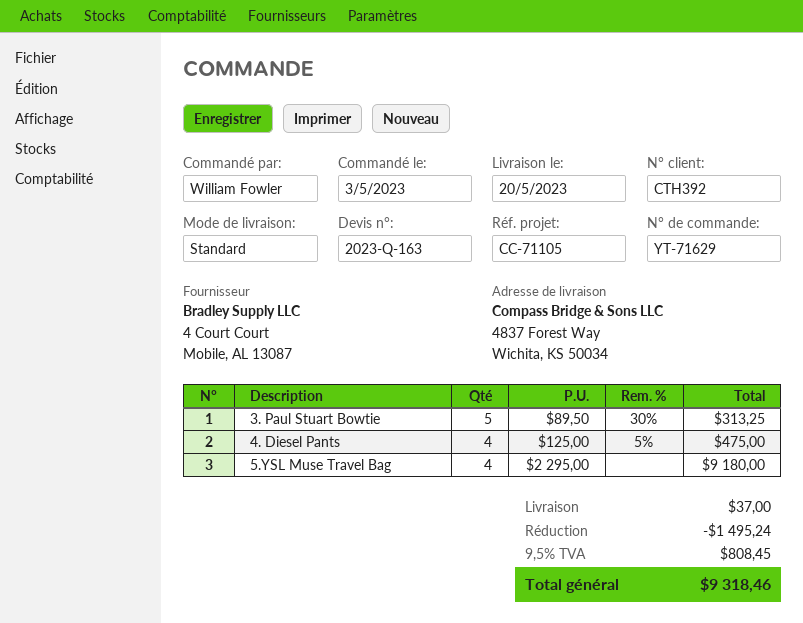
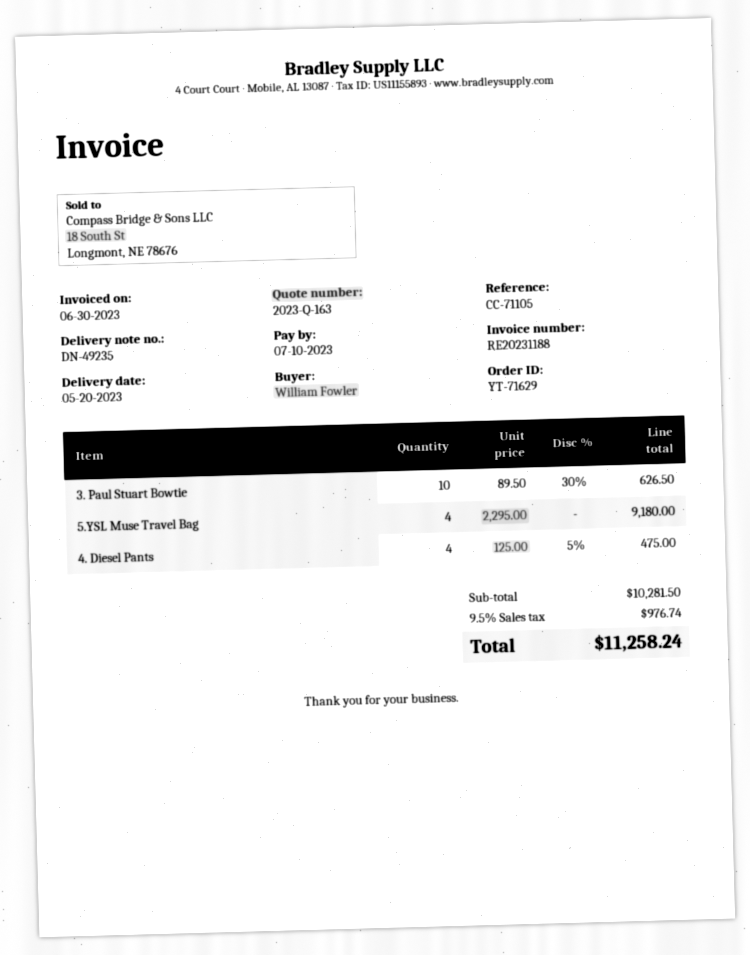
3. Paul Stuart Bowtie: 5 x 89.50 - 30% = 313.25 -> 10 x 89.50 - 30% = 626.50
discount: 1495.24 -> none
shipping: 37.00 -> none
tax: 9.5% = 808.45 -> 9.5% = 976.74
total: 9318.46 -> 11258.24

